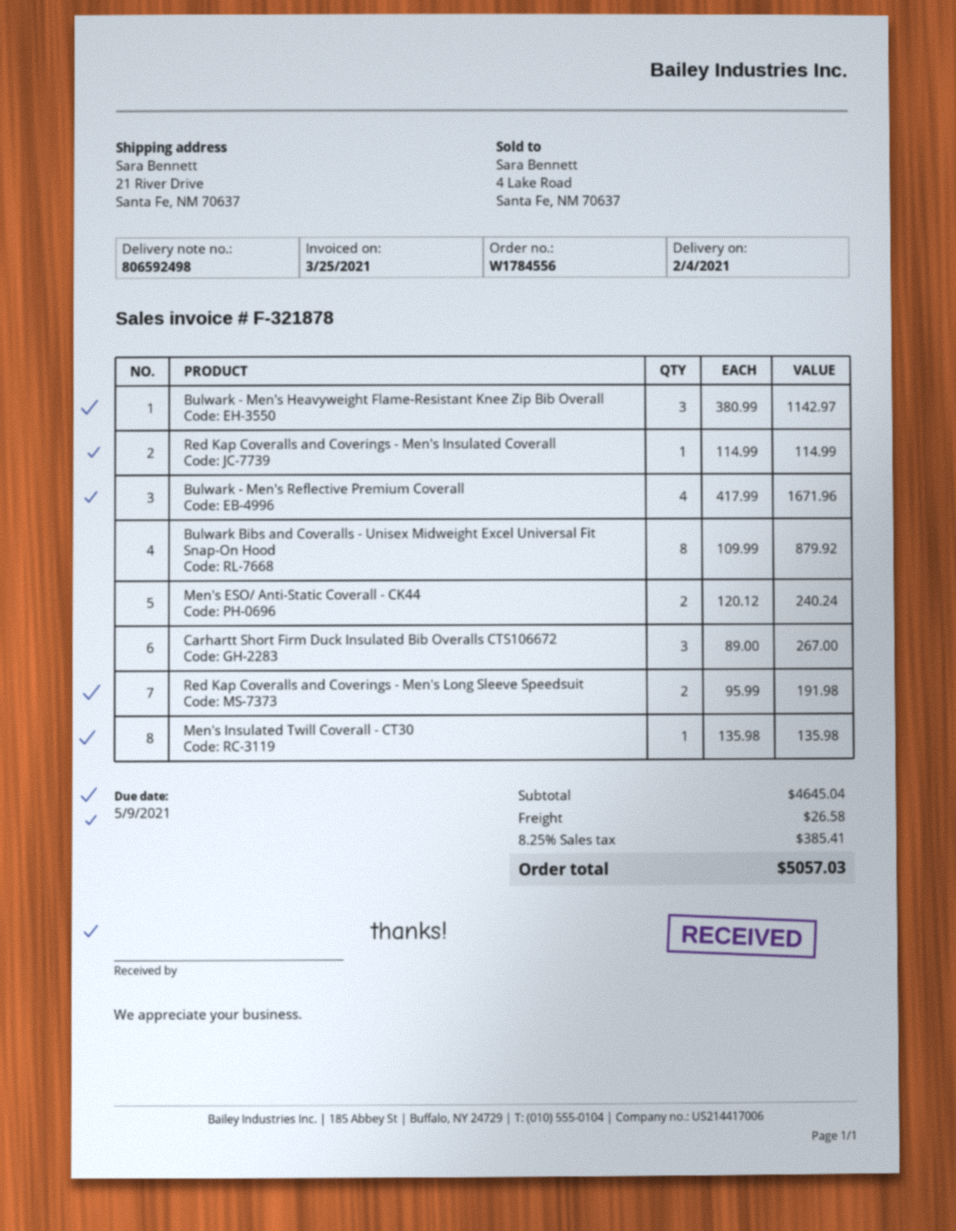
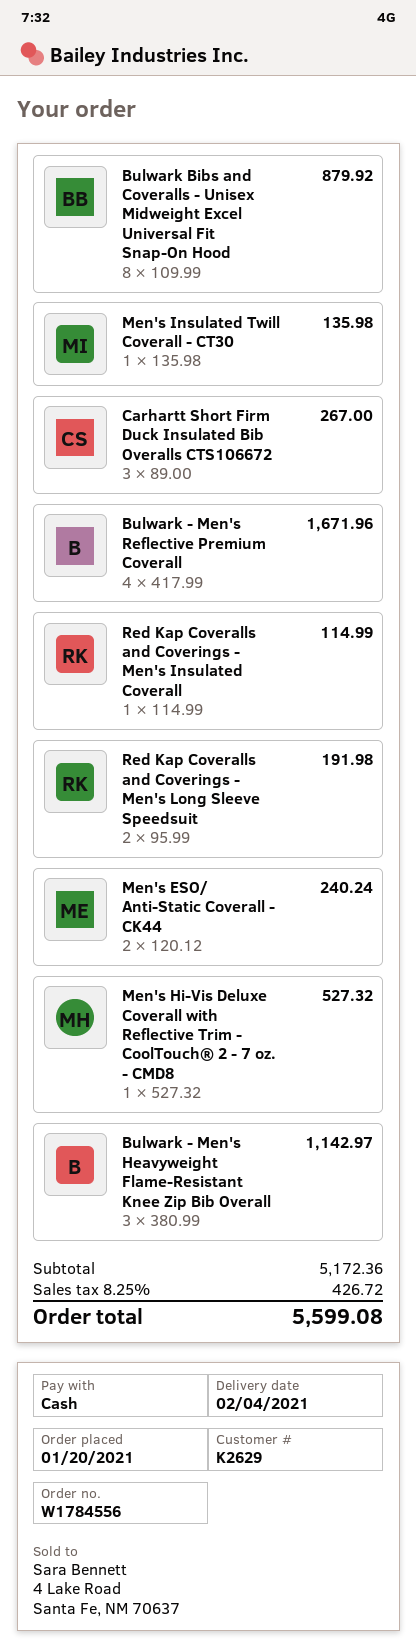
Men's Hi-Vis Deluxe Coverall with Reflective Trim - CoolTouch® 2 - 7 oz. - CMD8: none -> 1 x 527.32 = 527.32
subtotal: 4645.04 -> 5172.36
shipping: 26.58 -> none
tax: 8.25% = 385.41 -> 8.25% = 426.72
total: 5057.03 -> 5599.08

